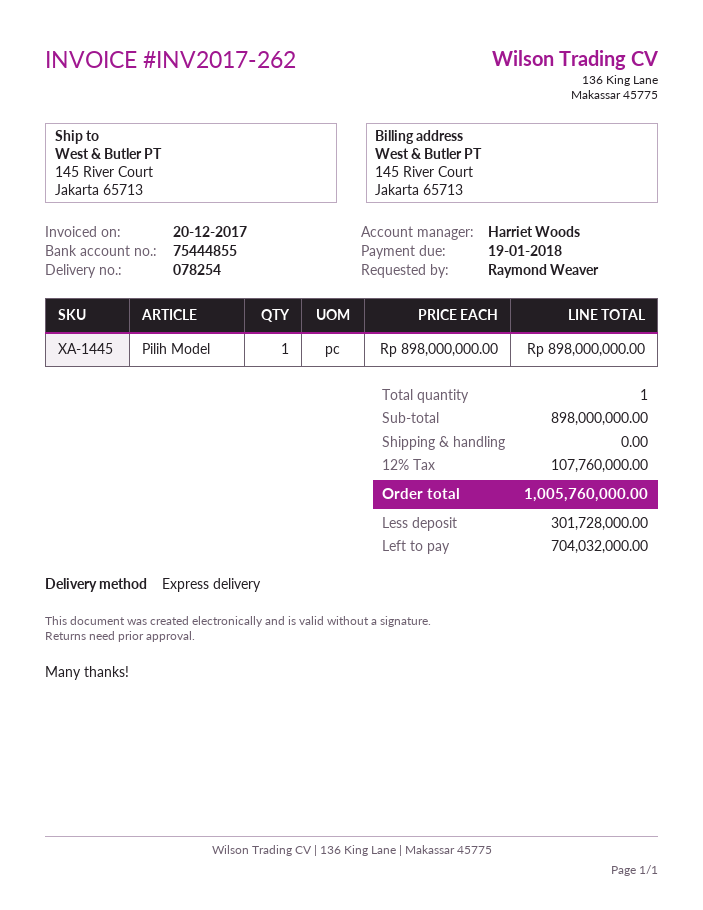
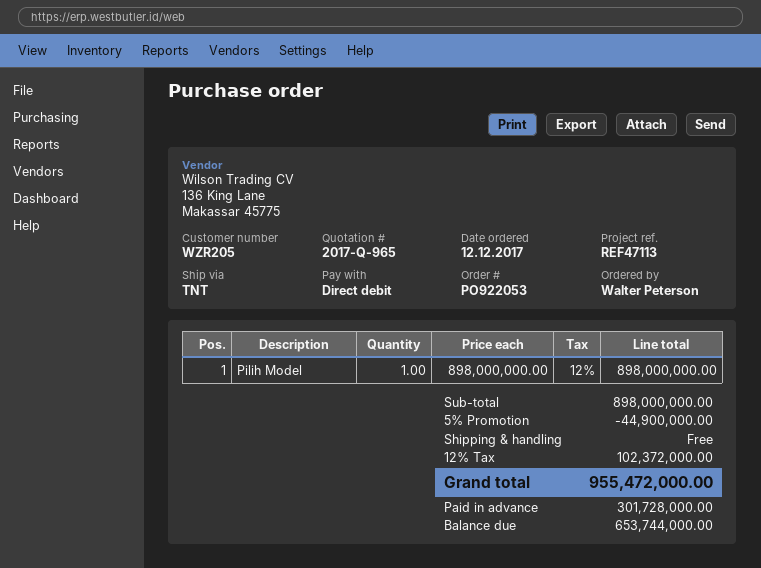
ordered by: Raymond Weaver -> Walter Peterson
shipping method: express -> TNT
discount: none -> 5% = 44900000.00
tax: 12% = 107760000.00 -> 12% = 102372000.00
total: 1005760000.00 -> 955472000.00
balance: 704032000.00 -> 653744000.00

